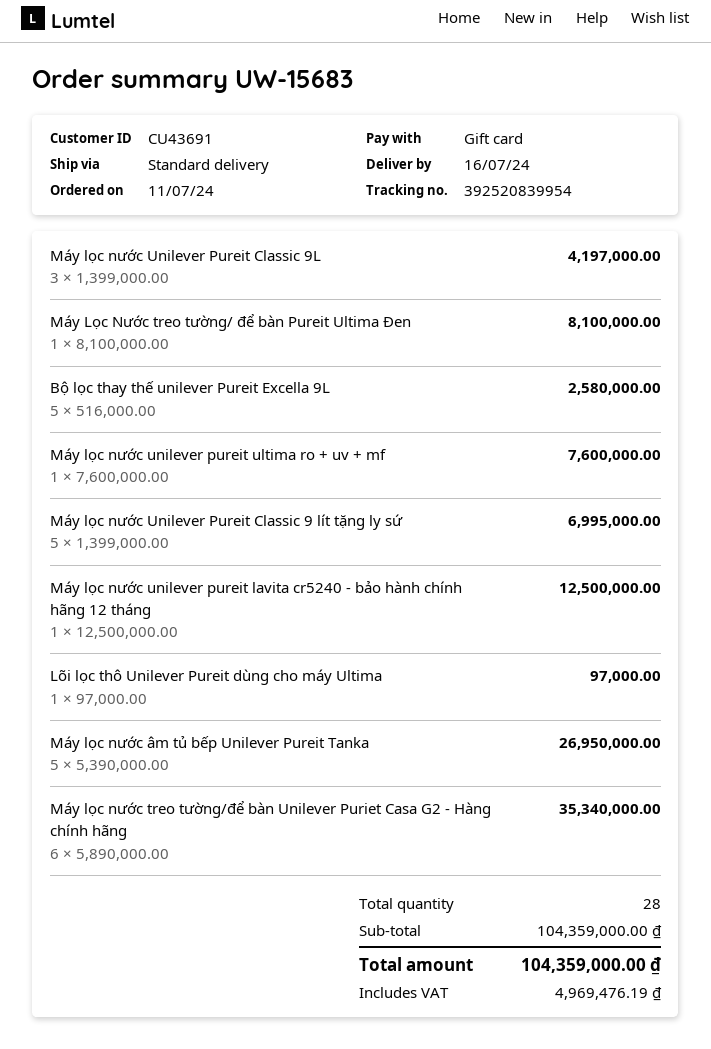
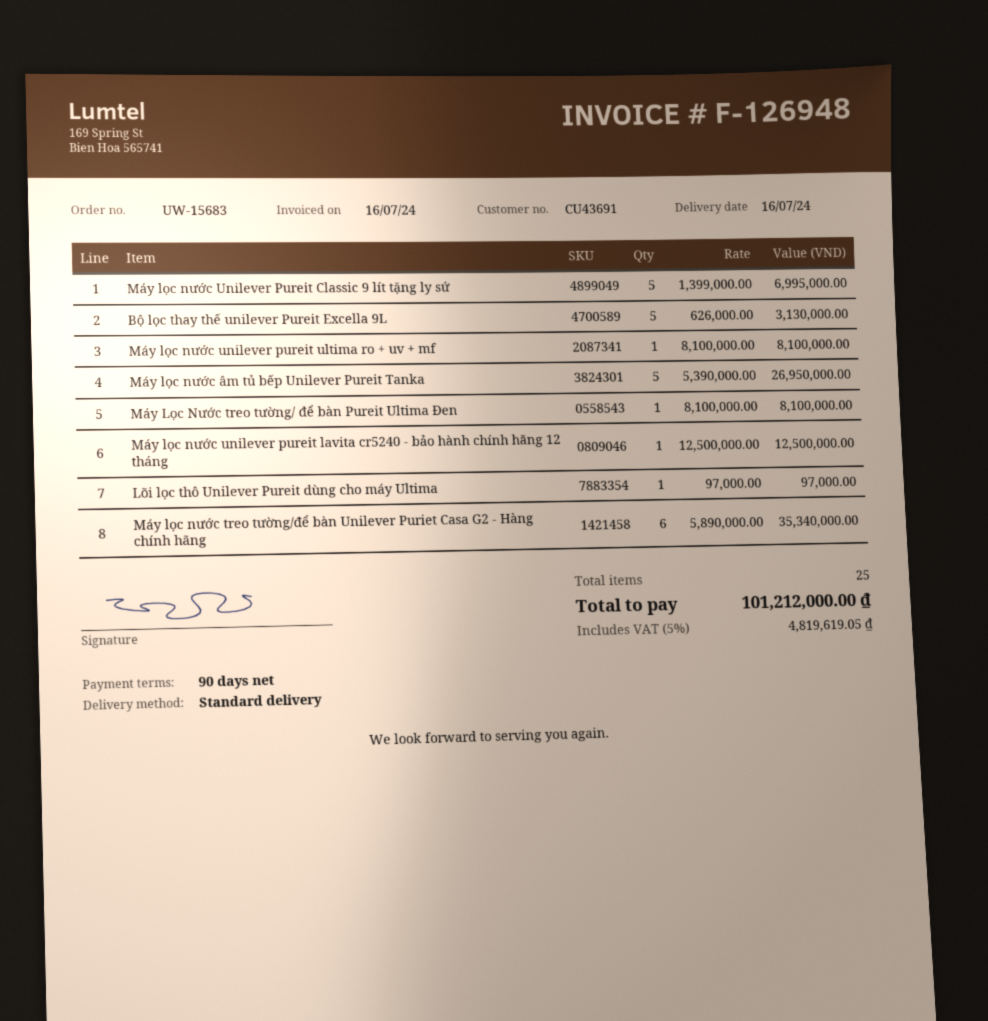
Máy lọc nước Unilever Pureit Classic 9L: 3 x 1399000.00 = 4197000.00 -> none
Bộ lọc thay thế unilever Pureit Excella 9L: 5 x 516000.00 = 2580000.00 -> 5 x 626000.00 = 3130000.00
Máy lọc nước unilever pureit ultima ro + uv + mf: 1 x 7600000.00 = 7600000.00 -> 1 x 8100000.00 = 8100000.00
total quantity: 28 -> 25
tax: 4969476.19 -> 4819619.05
total: 104359000.00 -> 101212000.00

